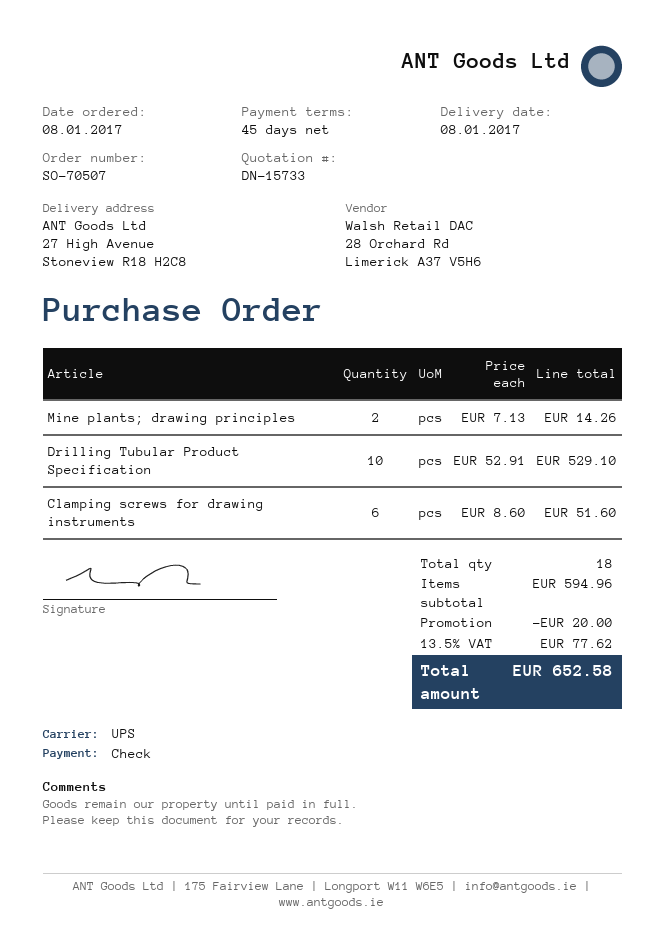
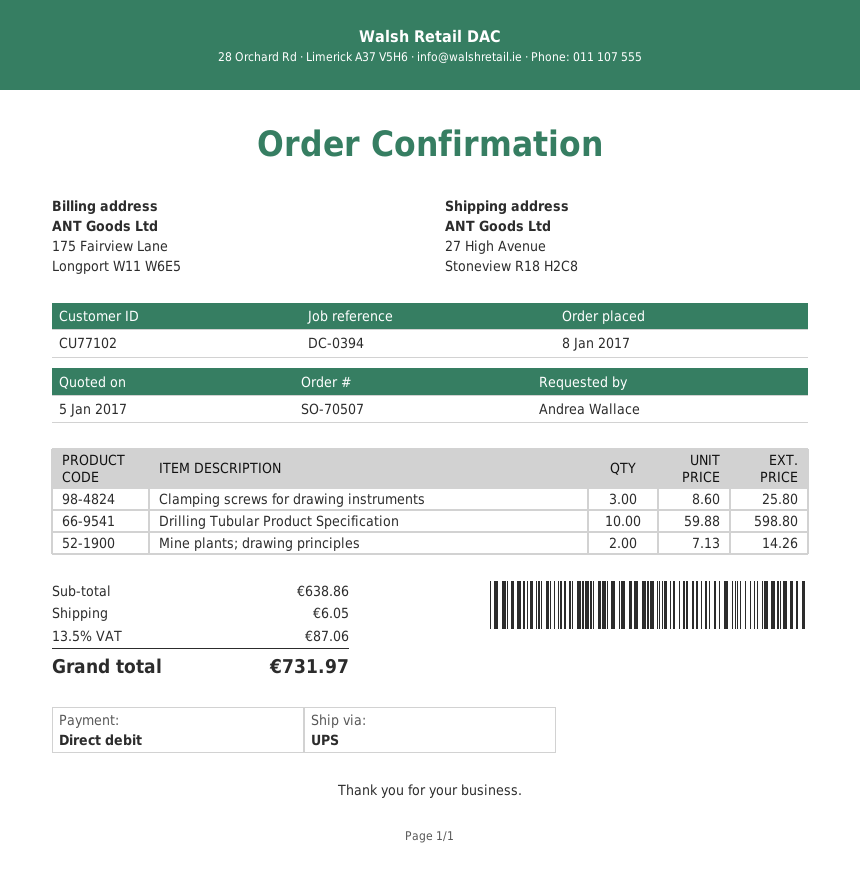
payment method: cheque -> direct debit
Drilling Tubular Product Specification: 10 x 52.91 = 529.10 -> 10 x 59.88 = 598.80
Clamping screws for drawing instruments: 6 x 8.60 = 51.60 -> 3 x 8.60 = 25.80
subtotal: 594.96 -> 638.86
discount: 20.00 -> none
shipping: none -> 6.05
tax: 13.5% = 77.62 -> 13.5% = 87.06
total: 652.58 -> 731.97

